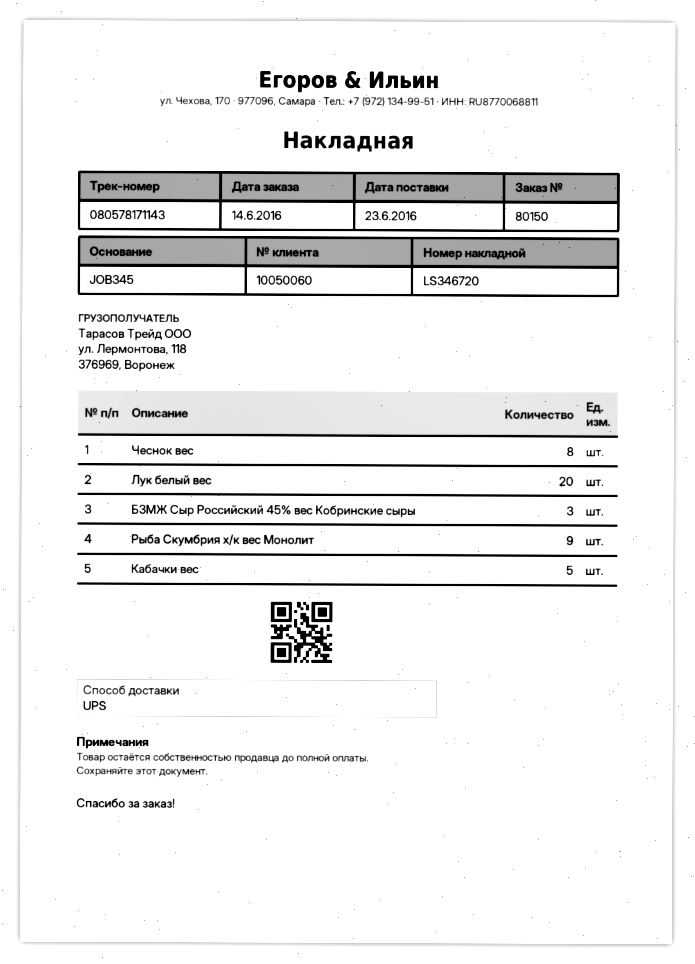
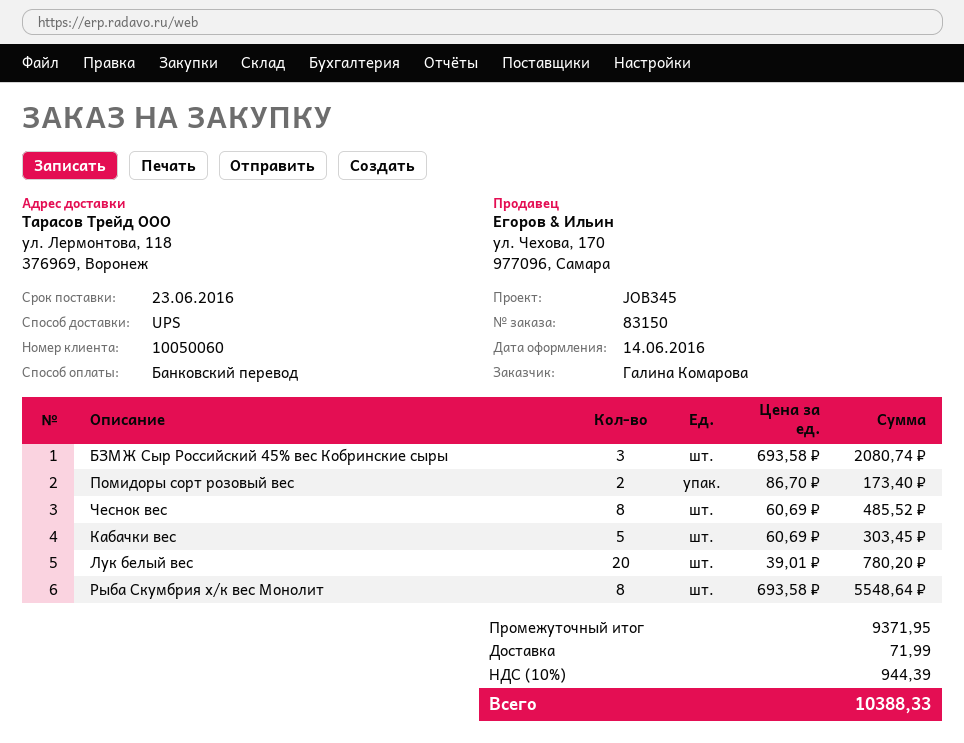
order number: 80150 -> 83150
Рыба Скумбрия х/к вес Монолит: 9 -> 8
Помидоры сорт розовый вес: none -> 2

